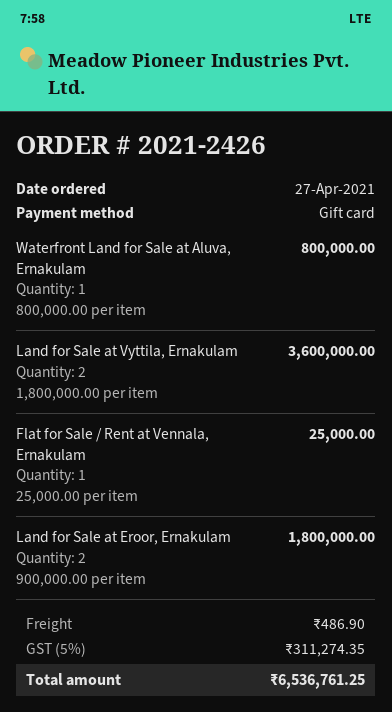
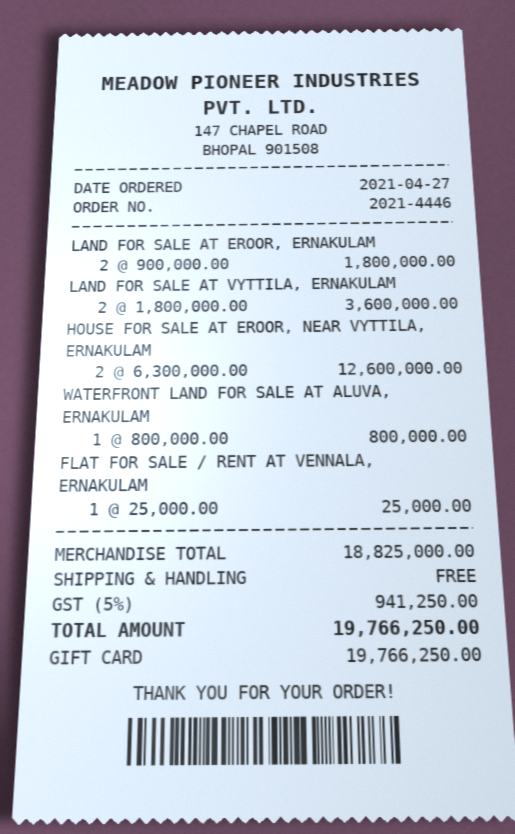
order number: 2021-2426 -> 2021-4446
HOUSE FOR SALE AT EROOR, NEAR VYTTILA, ERNAKULAM: none -> 2 x 6300000.00 = 12600000.00
shipping: 486.90 -> 0.00
tax: 5% = 311274.35 -> 5% = 941250.00
total: 6536761.25 -> 19766250.00

